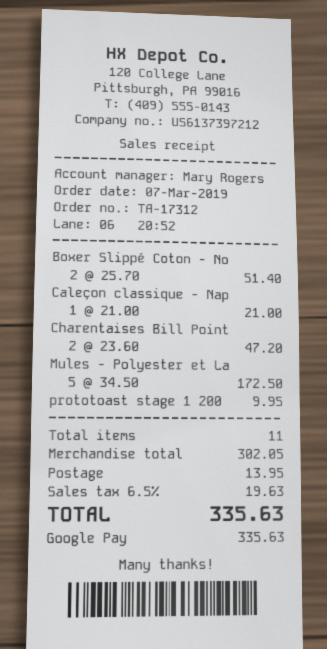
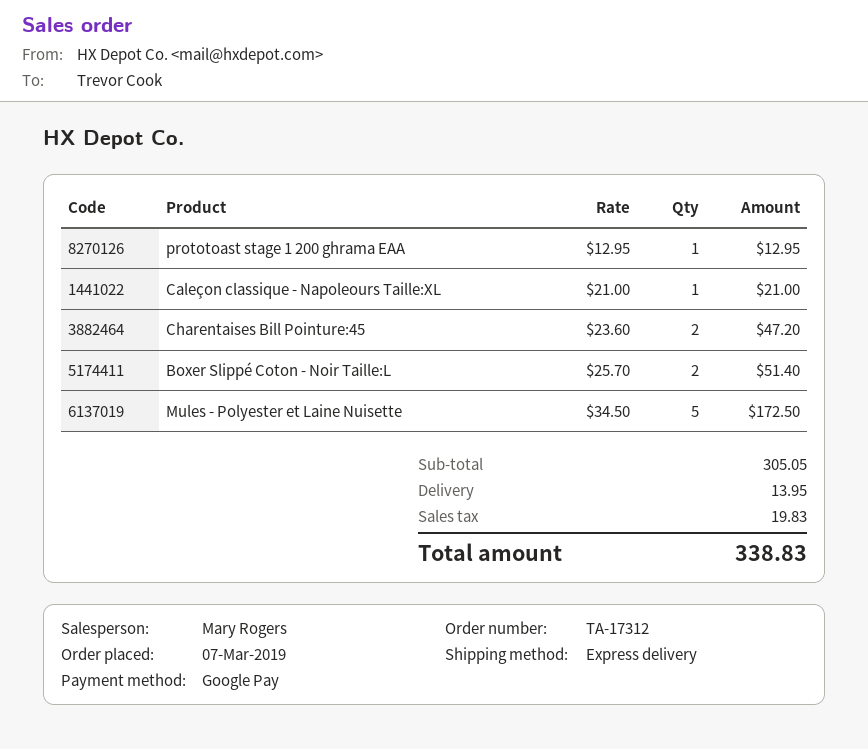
prototoast stage 1 200: 1 x 9.95 = 9.95 -> 1 x 12.95 = 12.95
subtotal: 302.05 -> 305.05
tax: 19.63 -> 19.83
total: 335.63 -> 338.83

